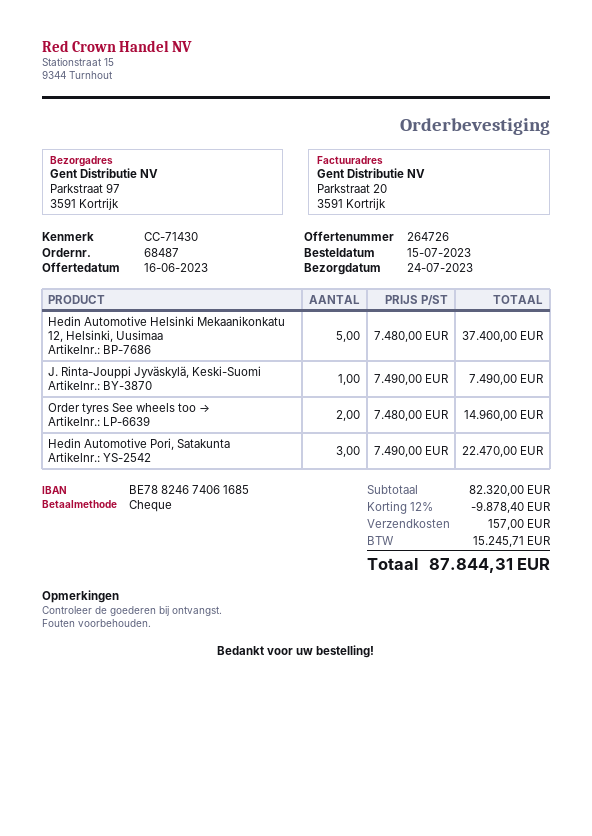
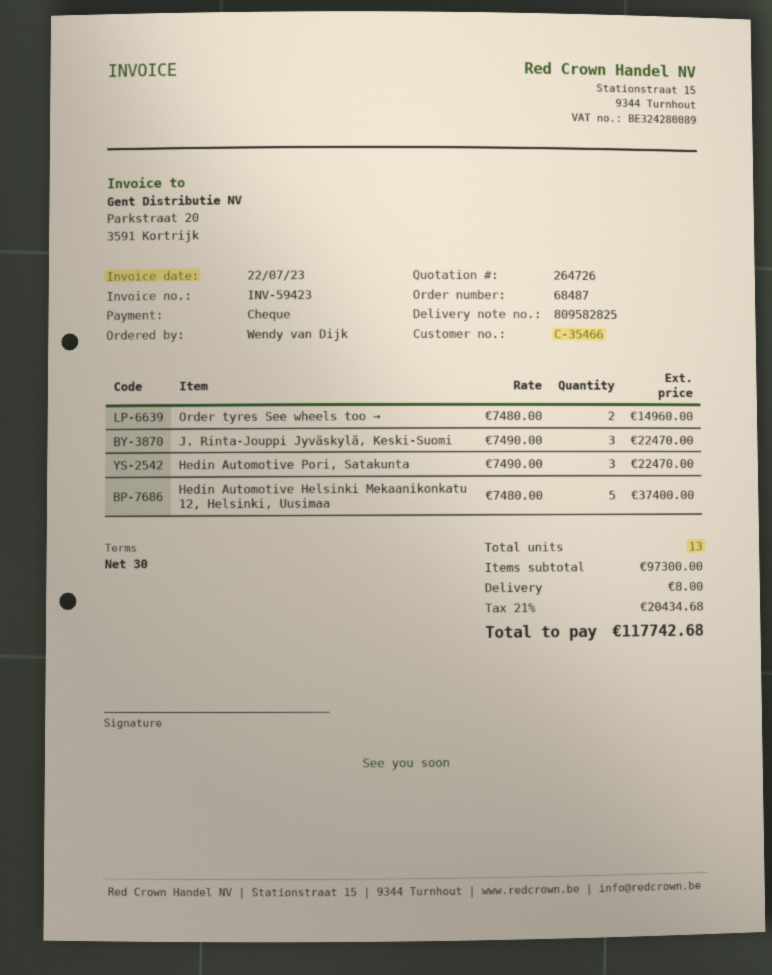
J. Rinta-Jouppi Jyväskylä, Keski-Suomi: 1 x 7490.00 = 7490.00 -> 3 x 7490.00 = 22470.00
subtotal: 82320.00 -> 97300.00
discount: 12% = 9878.40 -> none
shipping: 157.00 -> 8.00
tax: 15245.71 -> 20434.68
total: 87844.31 -> 117742.68

